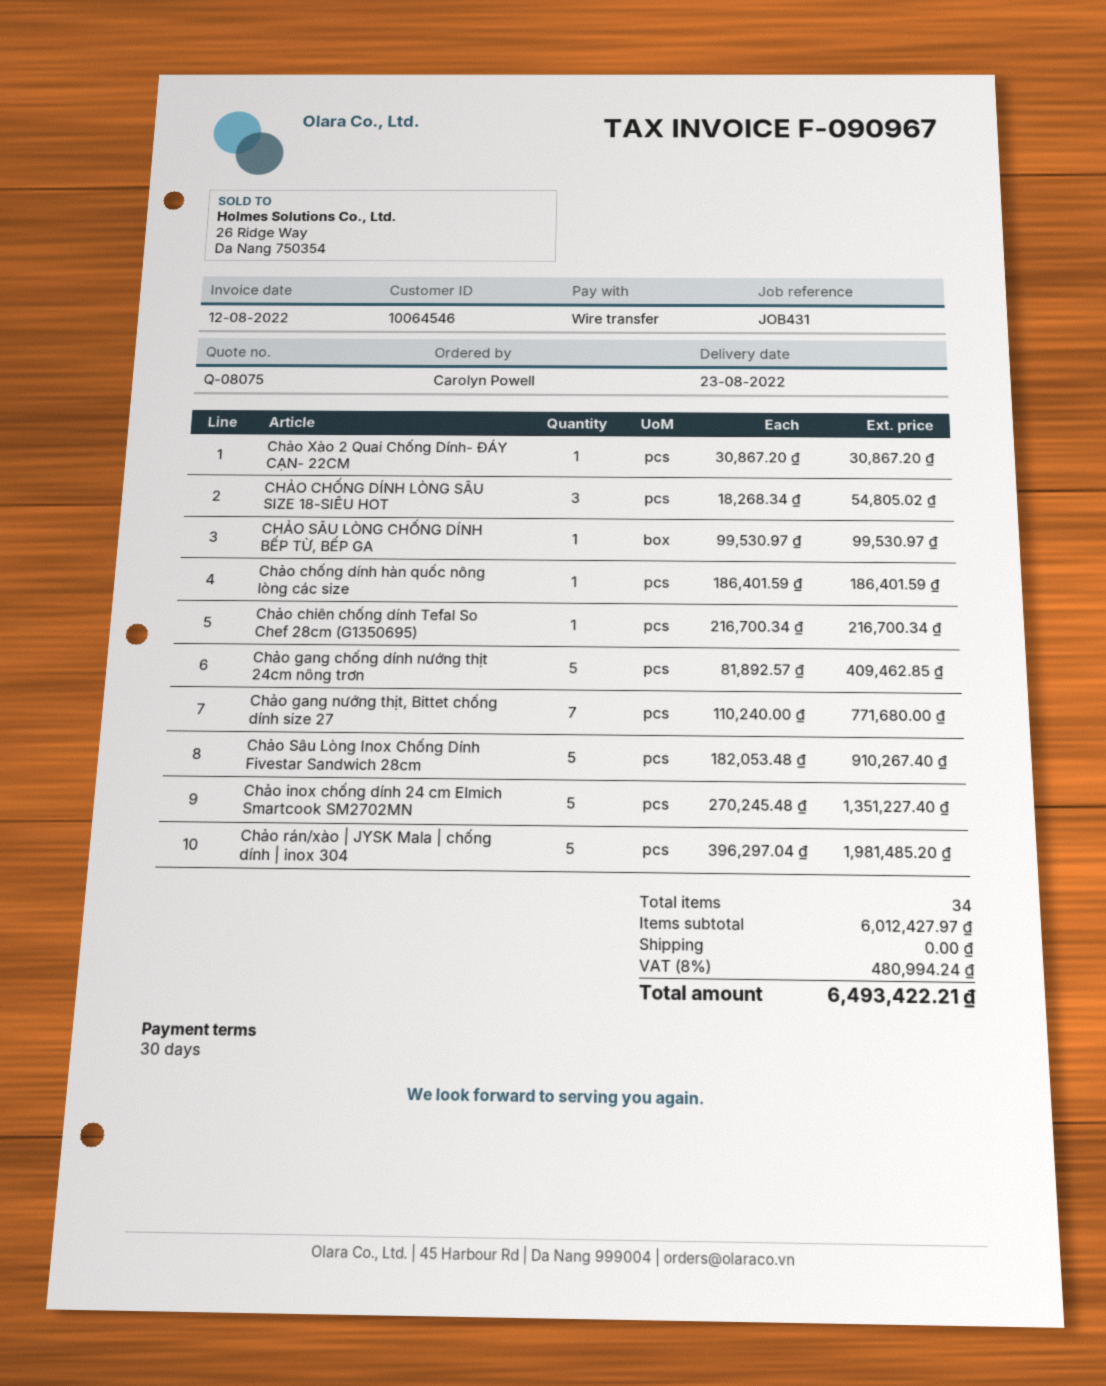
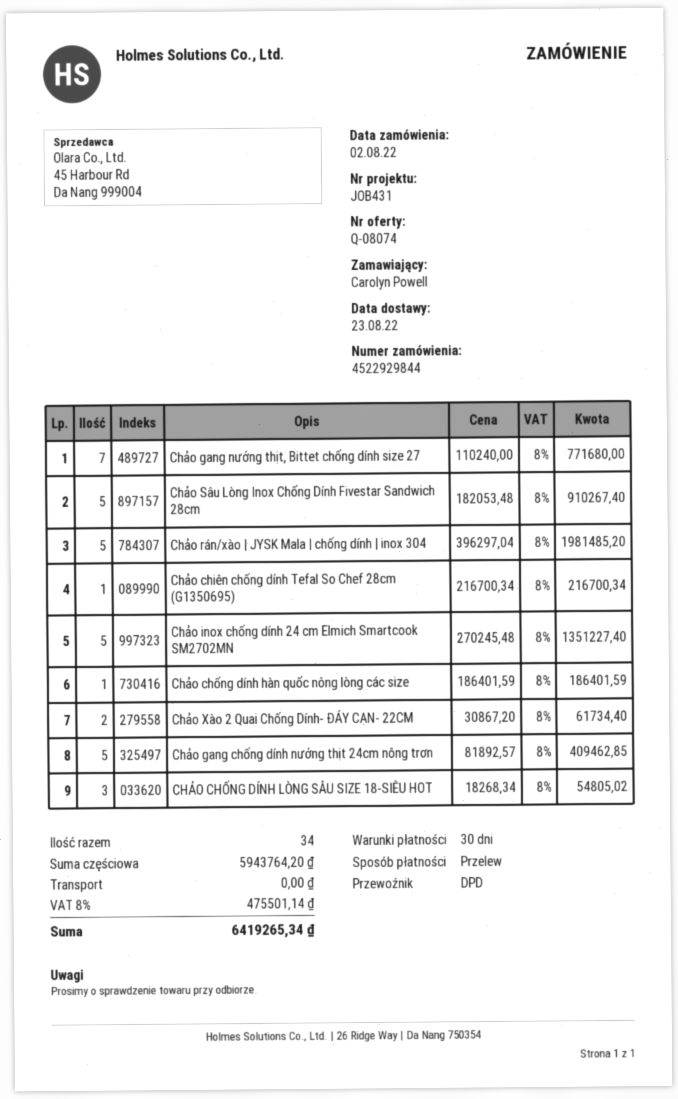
quote number: Q-08075 -> Q-08074
Chảo Xào 2 Quai Chống Dính- ĐÁY CẠN- 22CM: 1 x 30867.20 = 30867.20 -> 2 x 30867.20 = 61734.40
CHẢO SÂU LÒNG CHỐNG DÍNH BẾP TỪ, BẾP GA: 1 x 99530.97 = 99530.97 -> none
subtotal: 6012427.97 -> 5943764.20
tax: 8% = 480994.24 -> 8% = 475501.14
total: 6493422.21 -> 6419265.34

